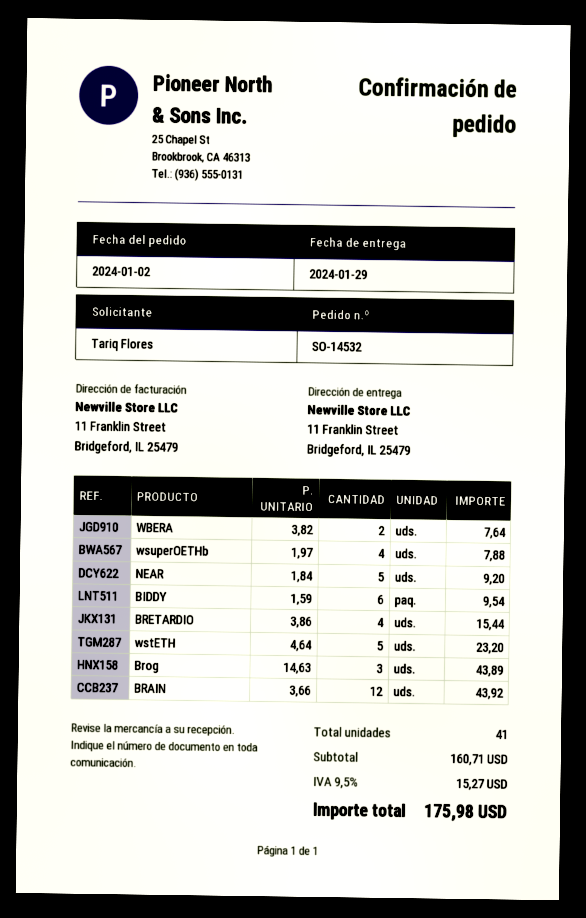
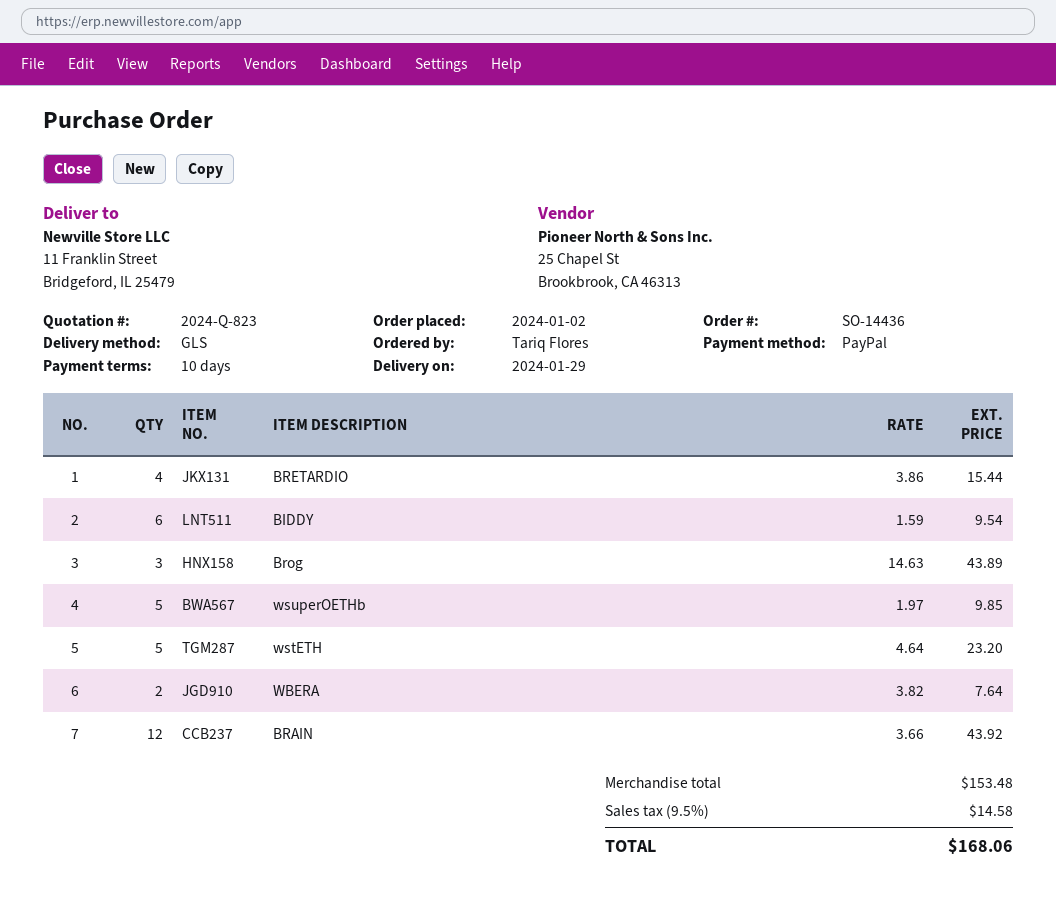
order number: SO-14532 -> SO-14436
wsuperOETHb: 4 x 1.97 = 7.88 -> 5 x 1.97 = 9.85
NEAR: 5 x 1.84 = 9.20 -> none
subtotal: 160.71 -> 153.48
tax: 9.5% = 15.27 -> 9.5% = 14.58
total: 175.98 -> 168.06

